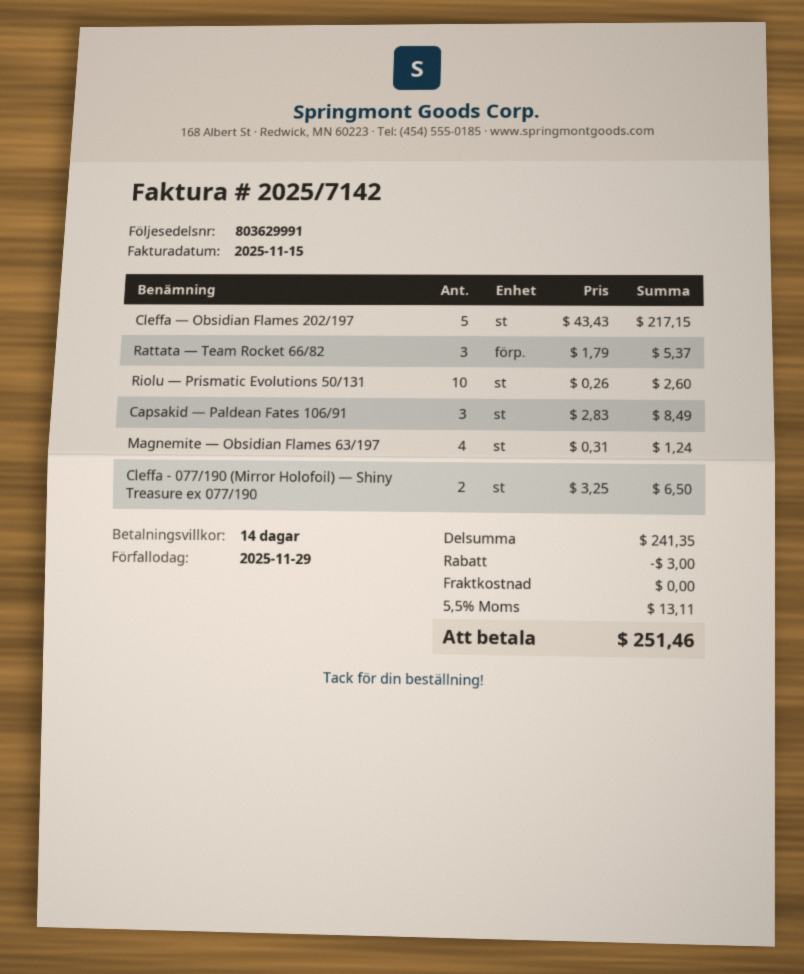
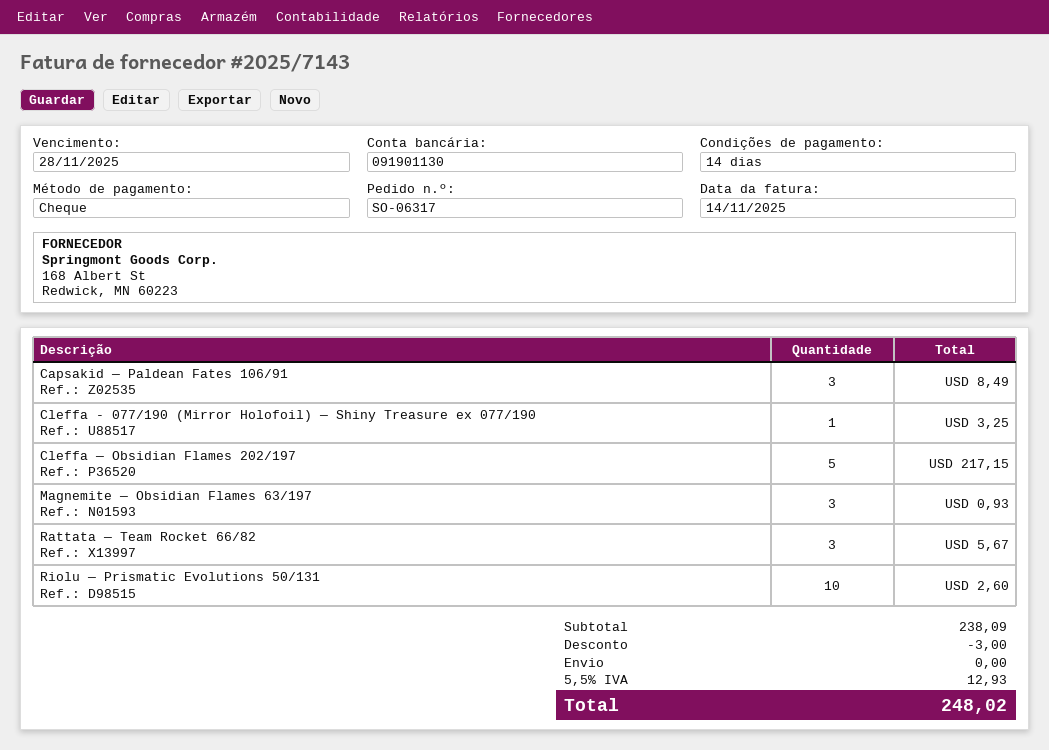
invoice number: 2025/7142 -> 2025/7143
invoice date: 2025-11-15 -> 2025-11-14
due date: 2025-11-29 -> 2025-11-28
Rattata — Team Rocket 66/82: 3 for 5.37 -> 3 for 5.67
Magnemite — Obsidian Flames 63/197: 4 for 1.24 -> 3 for 0.93
Cleffa - 077/190 (Mirror Holofoil) — Shiny Treasure ex 077/190: 2 for 6.50 -> 1 for 3.25
subtotal: 241.35 -> 238.09
tax: 5.5% = 13.11 -> 5.5% = 12.93
total: 251.46 -> 248.02

